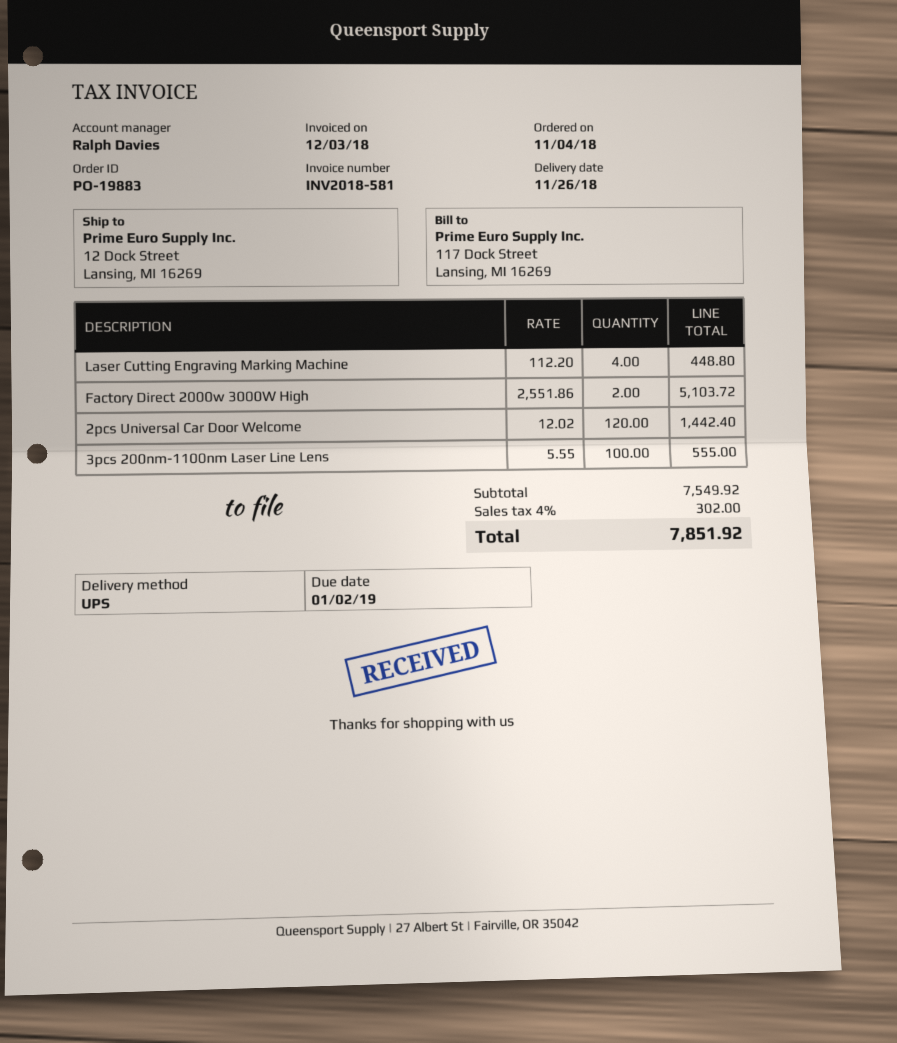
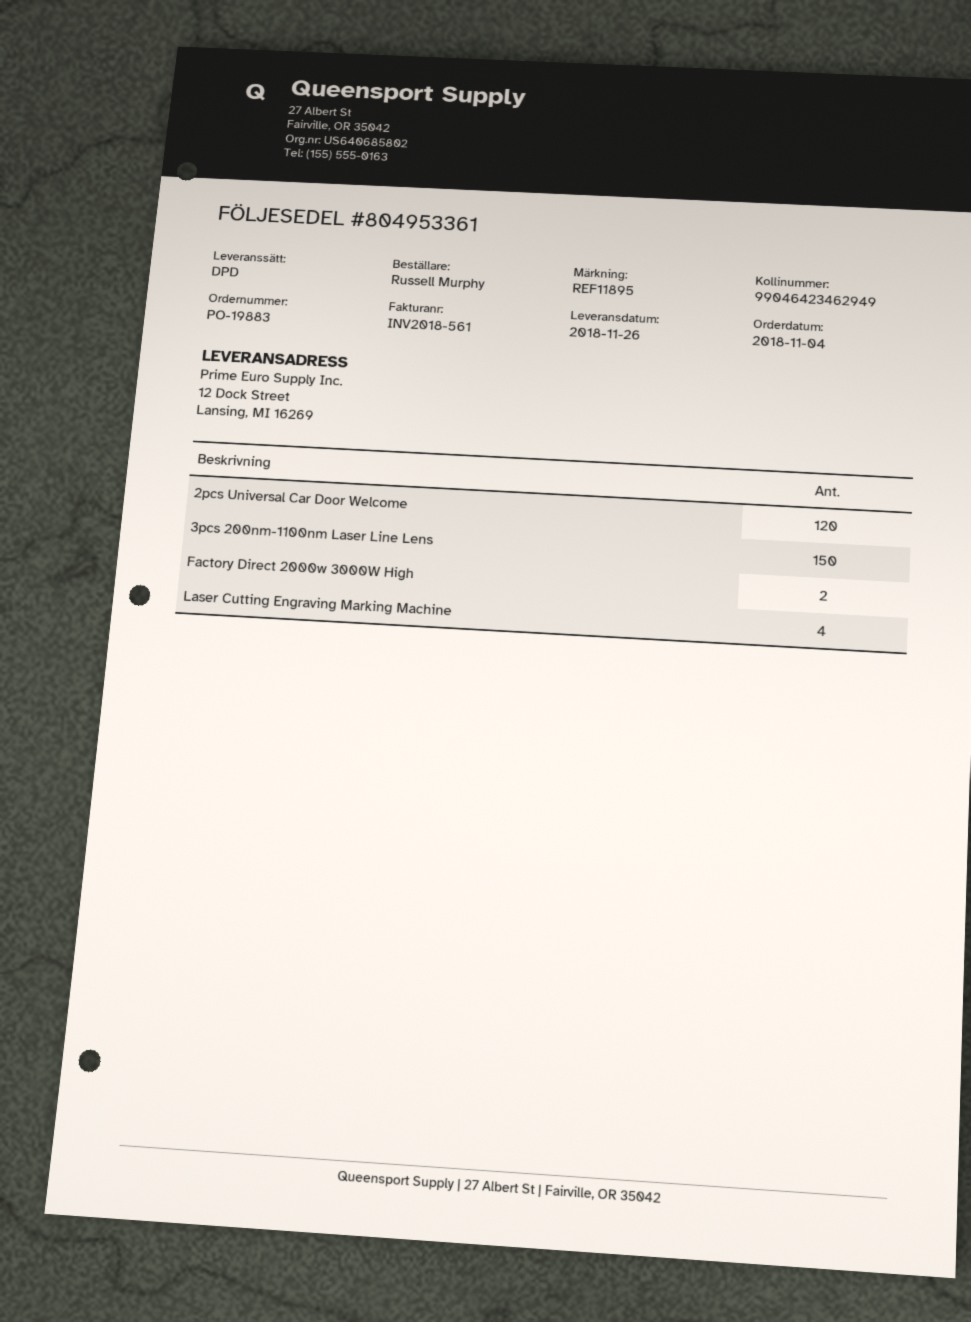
invoice number: INV2018-581 -> INV2018-561
shipping method: UPS -> DPD
3pcs 200nm-1100nm Laser Line Lens: 100 -> 150

